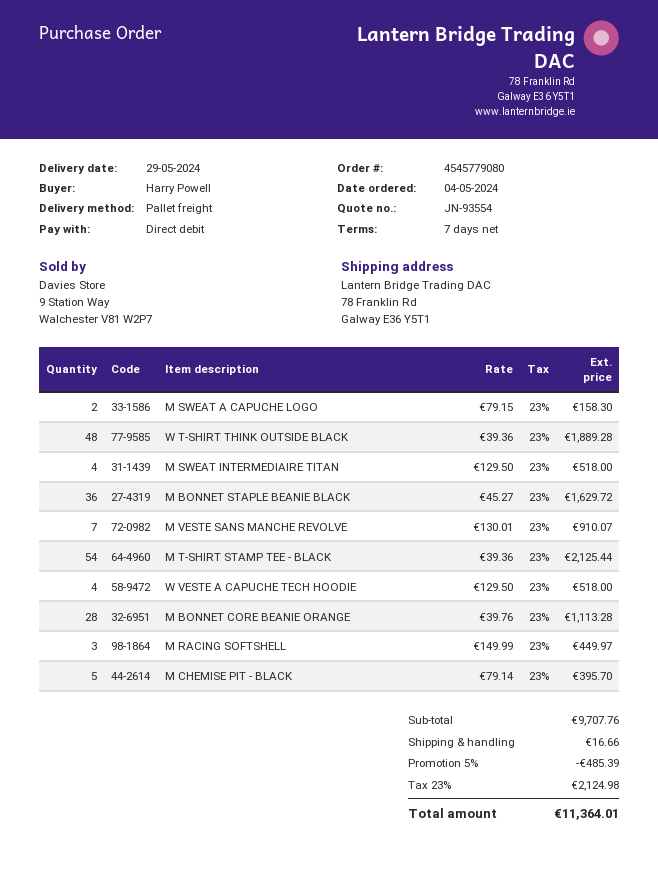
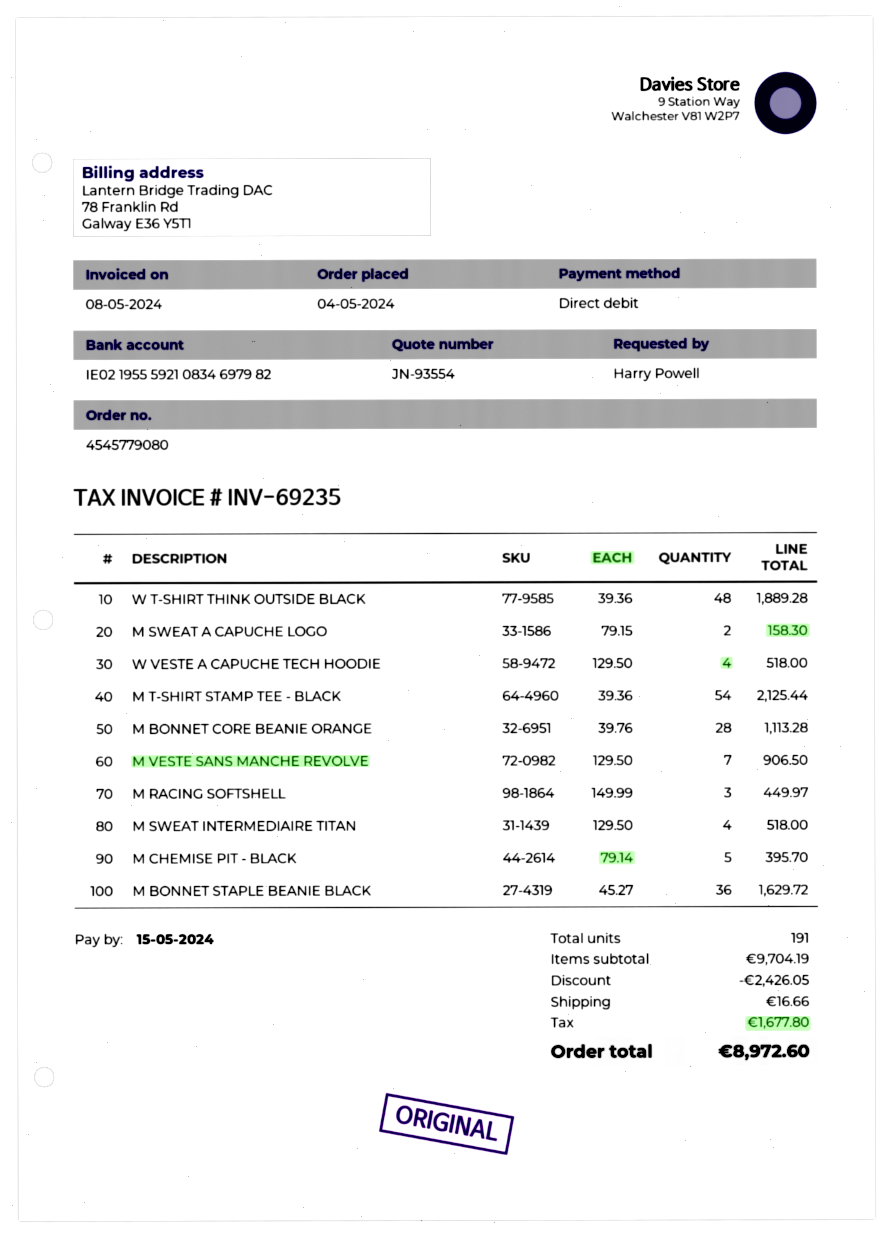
M VESTE SANS MANCHE REVOLVE: 7 x 130.01 = 910.07 -> 7 x 129.50 = 906.50
subtotal: 9707.76 -> 9704.19
discount: 485.39 -> 2426.05
tax: 2124.98 -> 1677.80
total: 11364.01 -> 8972.60

